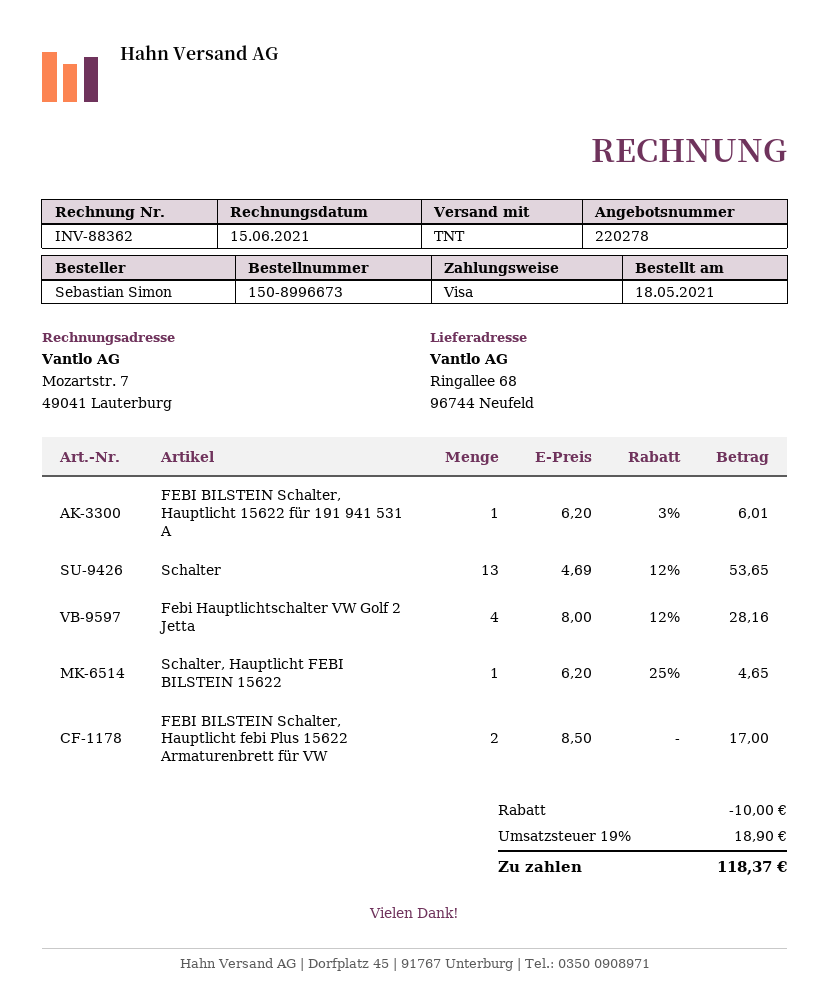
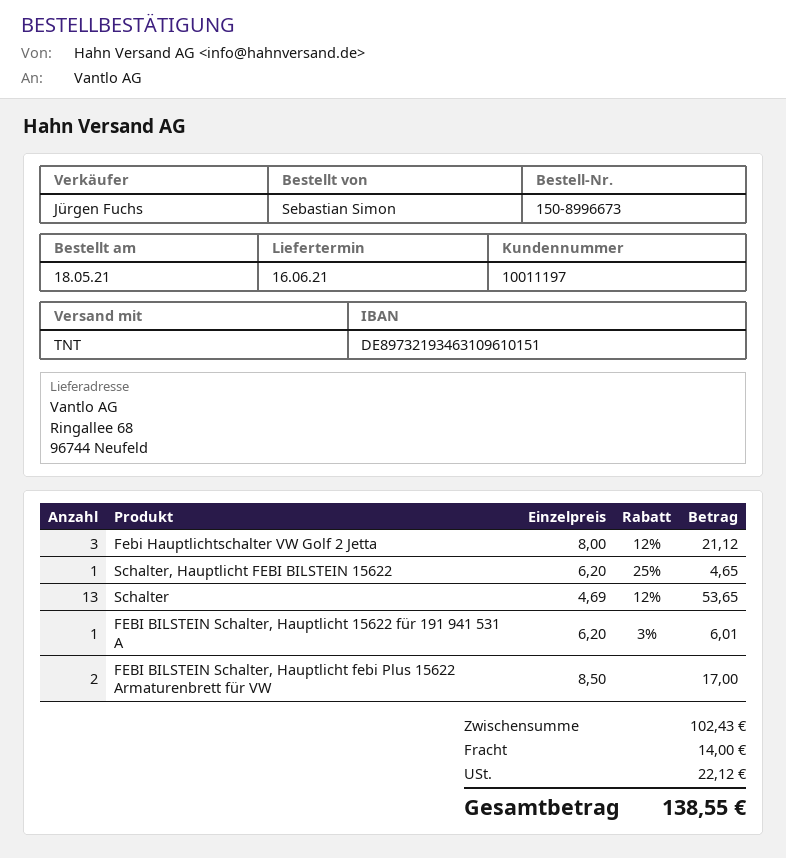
Febi Hauptlichtschalter VW Golf 2 Jetta: 4 x 8.00 - 12% = 28.16 -> 3 x 8.00 - 12% = 21.12
discount: 10.00 -> none
shipping: none -> 14.00
tax: 18.90 -> 22.12
total: 118.37 -> 138.55

